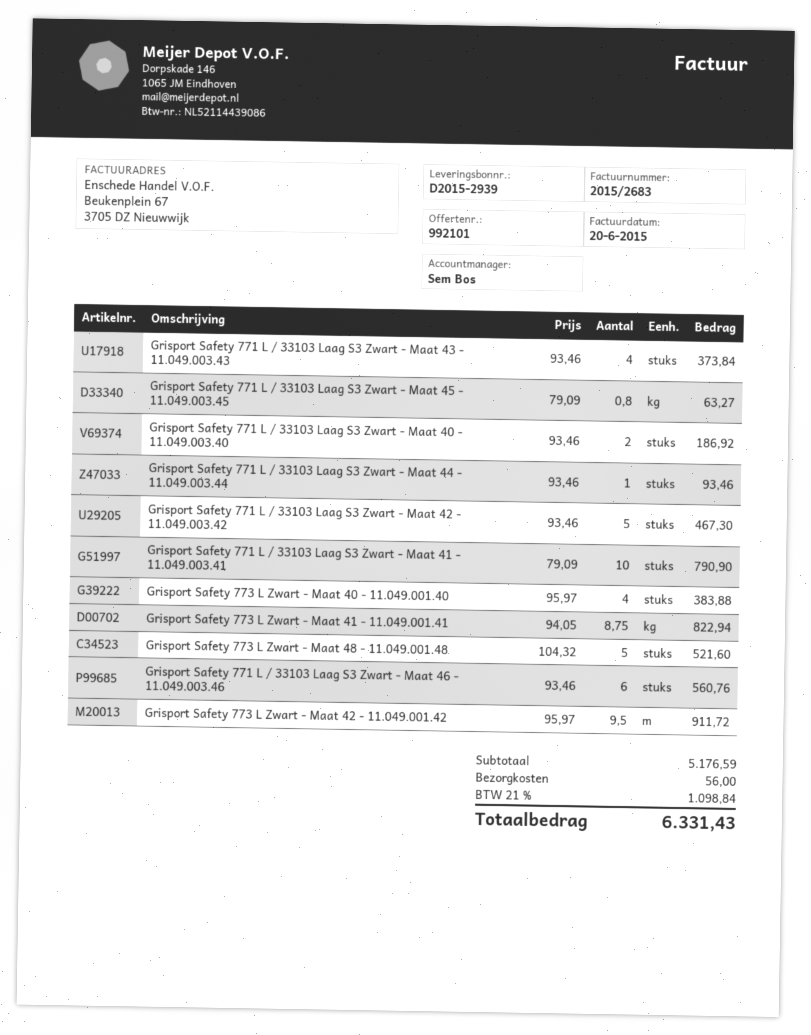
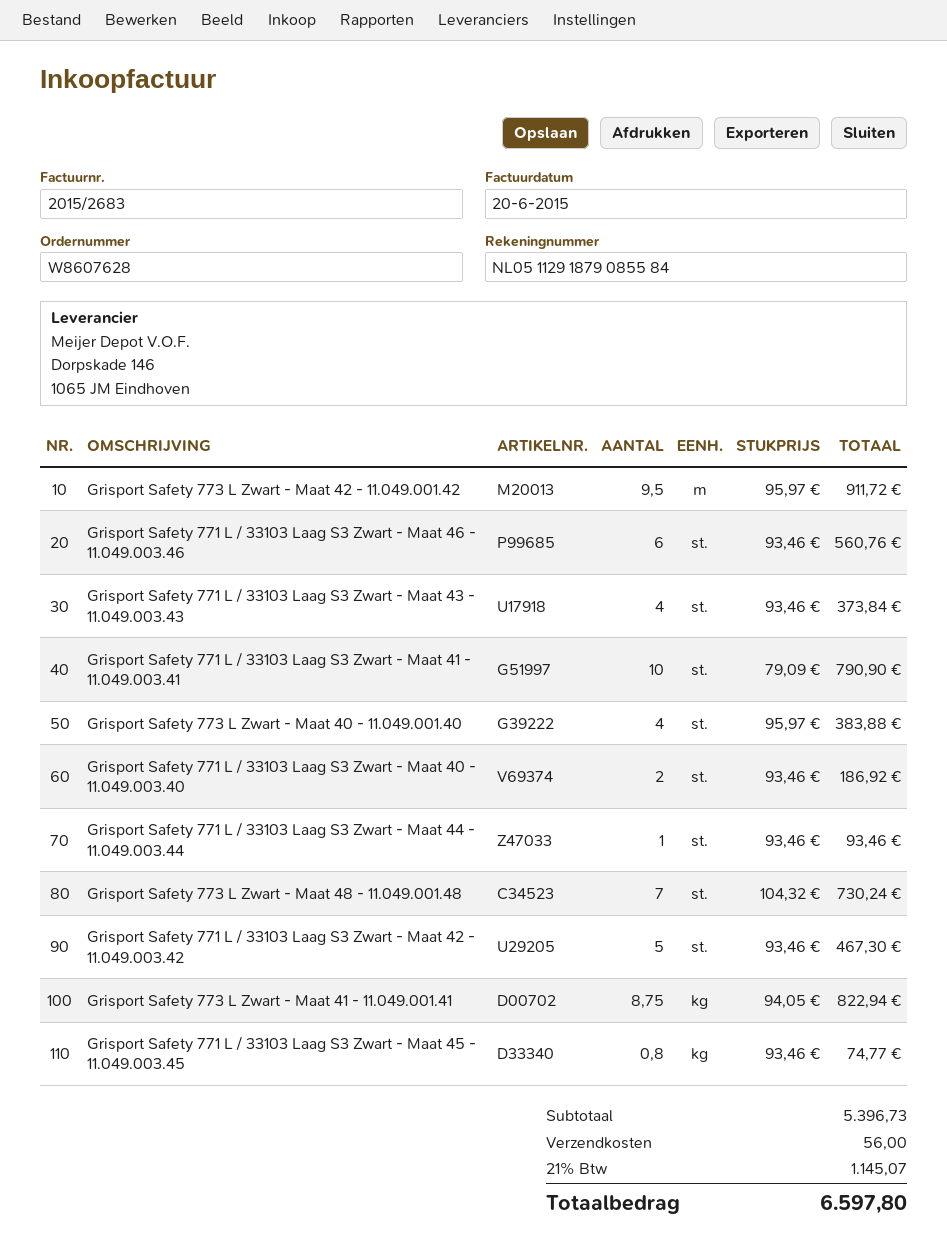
Grisport Safety 771 L / 33103 Laag S3 Zwart - Maat 45 - 11.049.003.45: 0.8 x 79.09 = 63.27 -> 0.8 x 93.46 = 74.77
Grisport Safety 773 L Zwart - Maat 48 - 11.049.001.48: 5 x 104.32 = 521.60 -> 7 x 104.32 = 730.24
subtotal: 5176.59 -> 5396.73
tax: 21% = 1098.84 -> 21% = 1145.07
total: 6331.43 -> 6597.80

